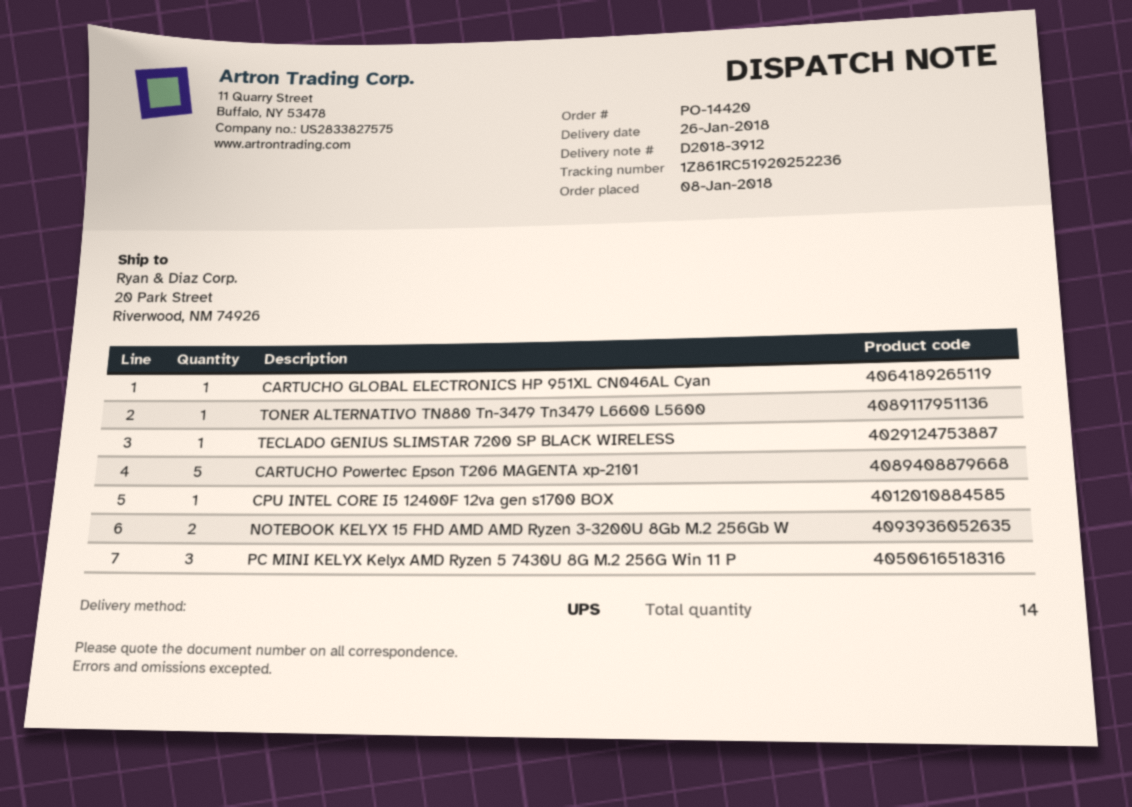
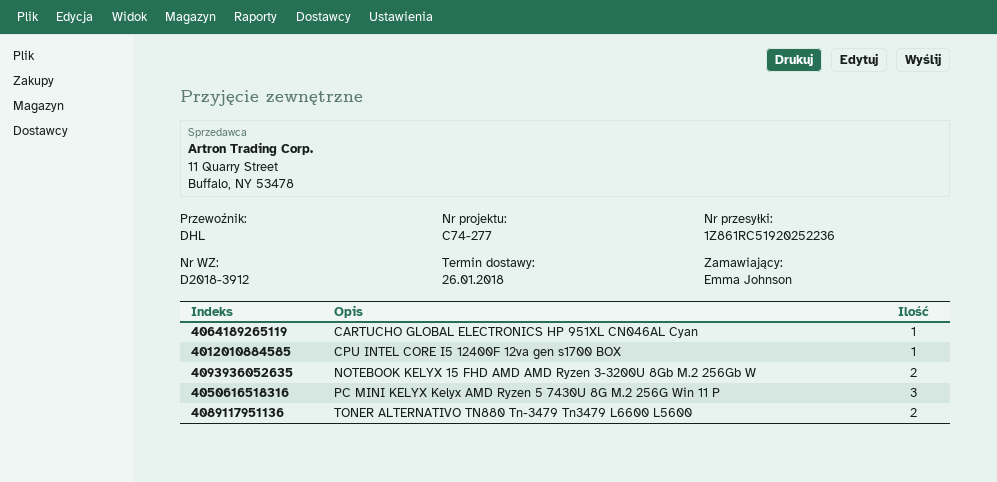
shipping method: UPS -> DHL
TONER ALTERNATIVO TN880 Tn-3479 Tn3479 L6600 L5600: 1 -> 2
TECLADO GENIUS SLIMSTAR 7200 SP BLACK WIRELESS: 1 -> none
CARTUCHO Powertec Epson T206 MAGENTA xp-2101: 5 -> none

